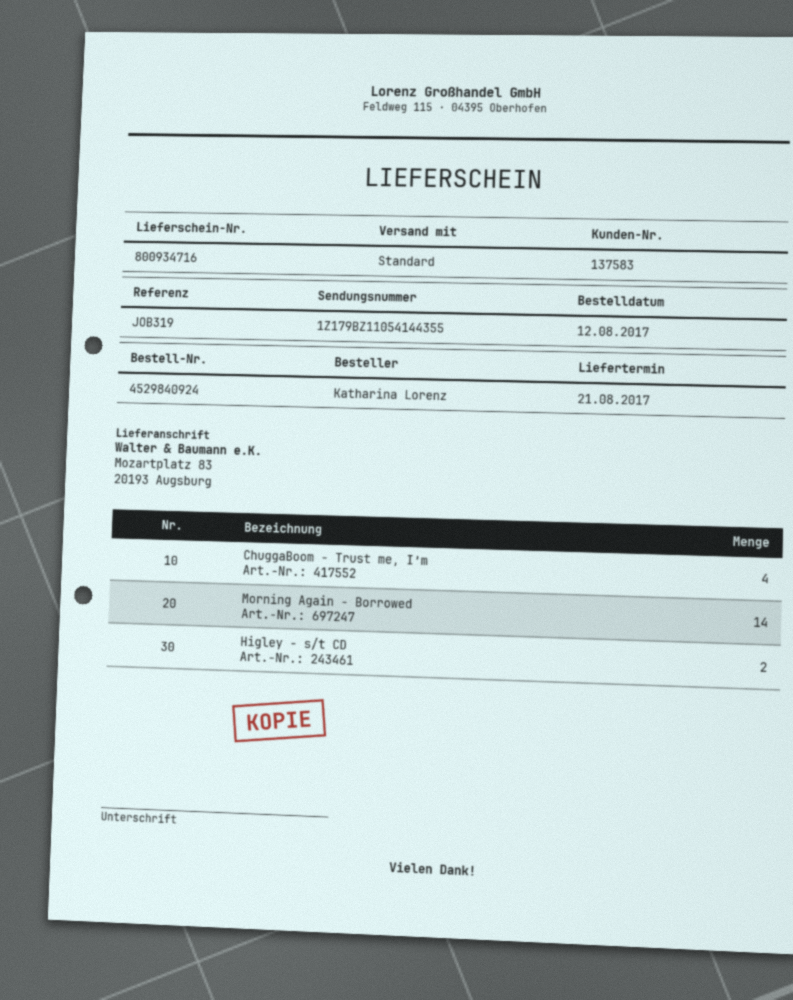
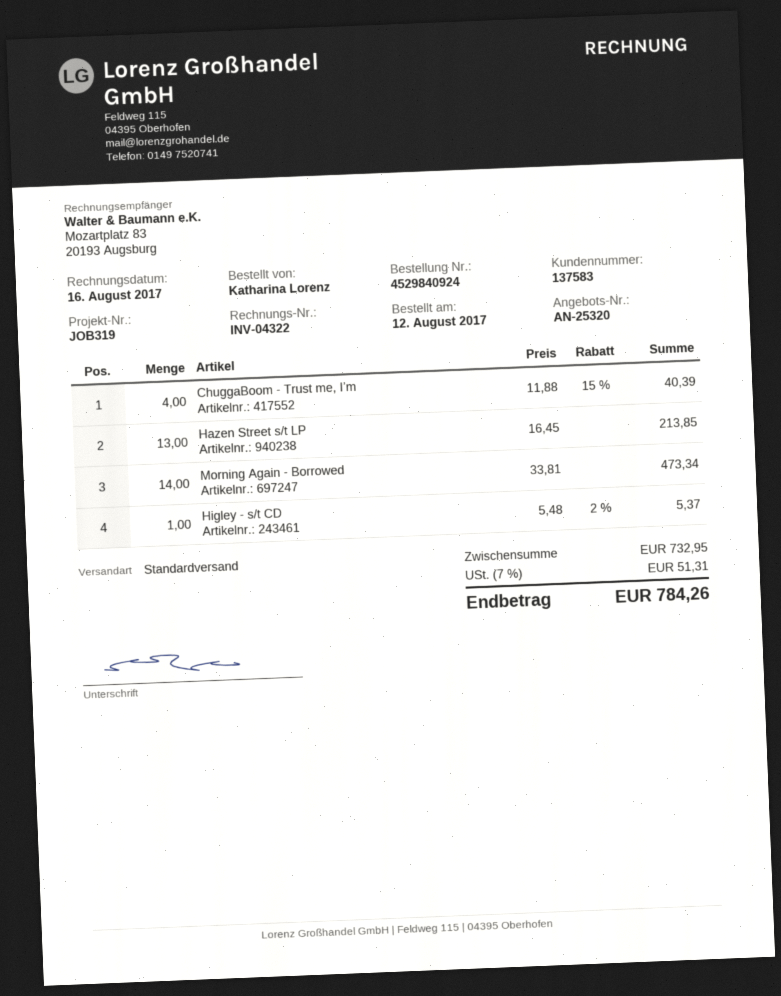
Higley - s/t CD: 2 -> 1
Hazen Street s/t LP: none -> 13

